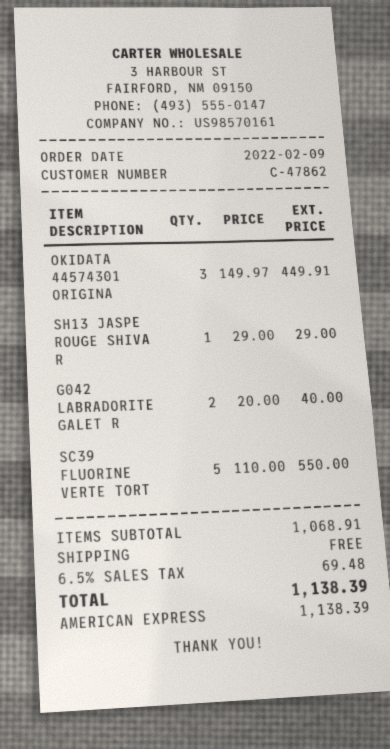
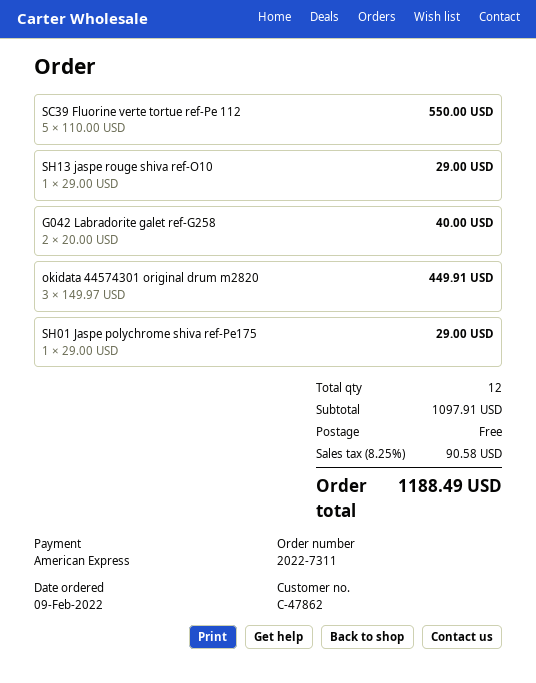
SH01 Jaspe polychrome shiva ref-Pe175: none -> 1 x 29.00 = 29.00
subtotal: 1068.91 -> 1097.91
tax: 6.5% = 69.48 -> 8.25% = 90.58
total: 1138.39 -> 1188.49

